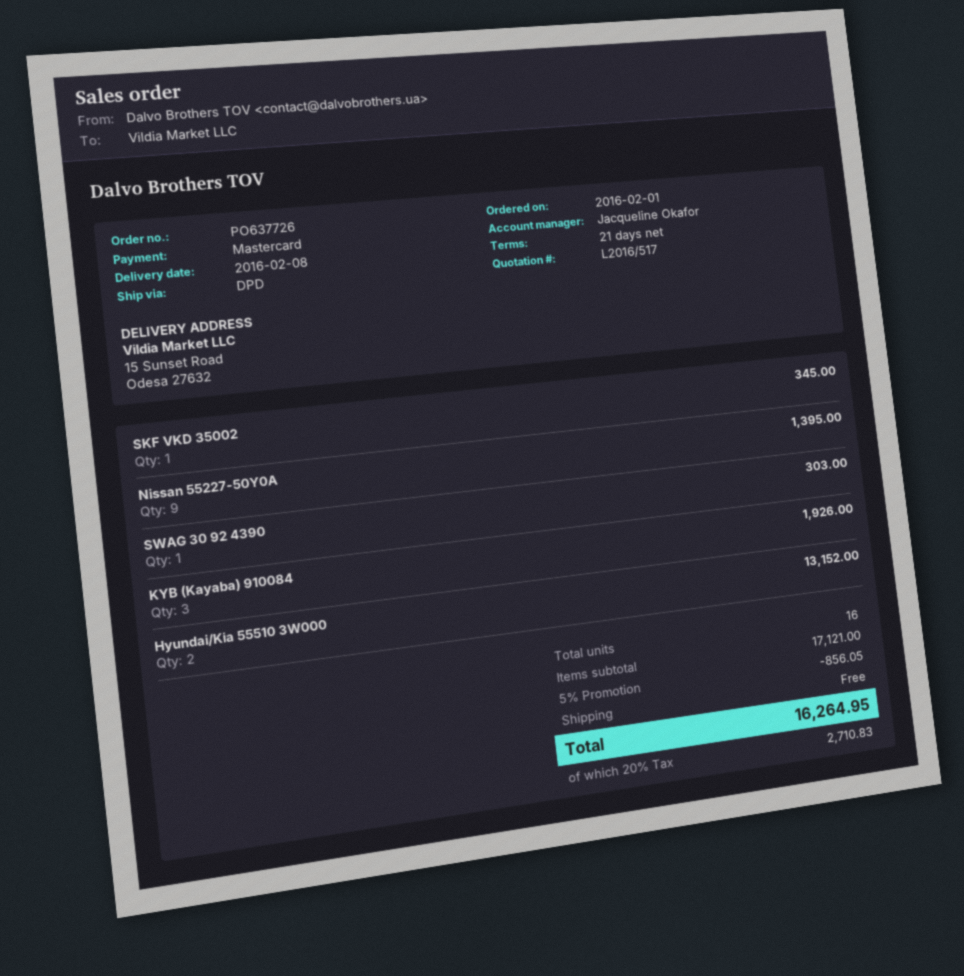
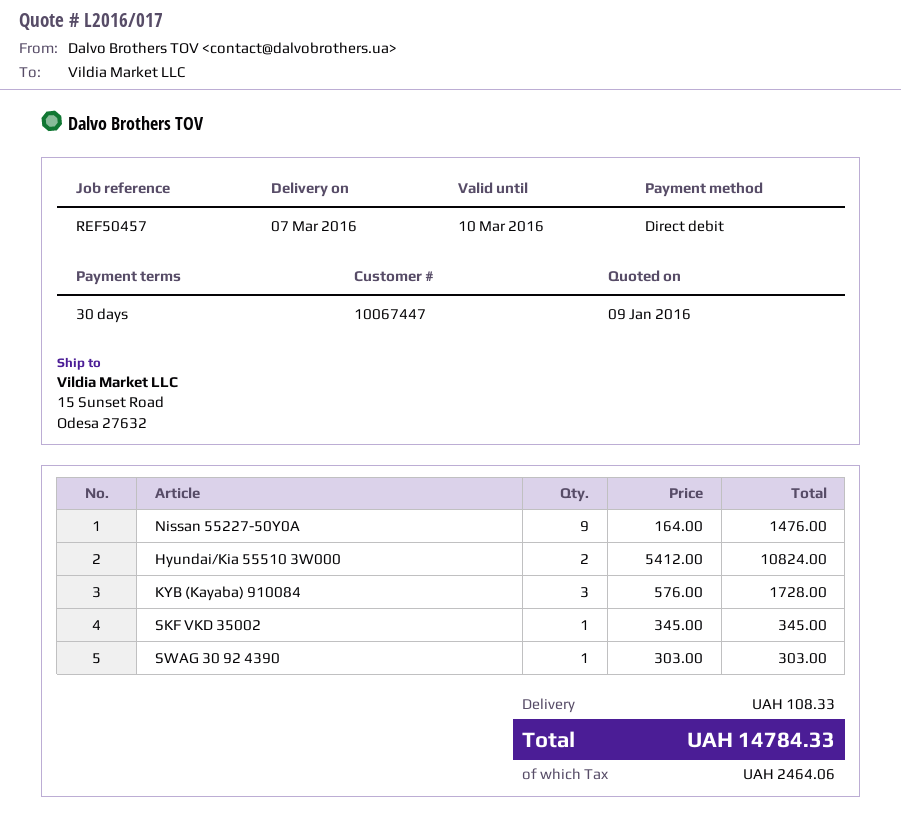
quote number: L2016/517 -> L2016/017
delivery date: 2016-02-08 -> 2016-03-07
payment terms: 21 days -> 30 days
payment method: Mastercard -> direct debit
Nissan 55227-50Y0A: 9 for 1395.00 -> 9 for 1476.00
KYB (Kayaba) 910084: 3 for 1926.00 -> 3 for 1728.00
Hyundai/Kia 55510 3W000: 2 for 13152.00 -> 2 for 10824.00
discount: 5% = 856.05 -> none
shipping: 0.00 -> 108.33
tax: 2710.83 -> 2464.06
total: 16264.95 -> 14784.33

